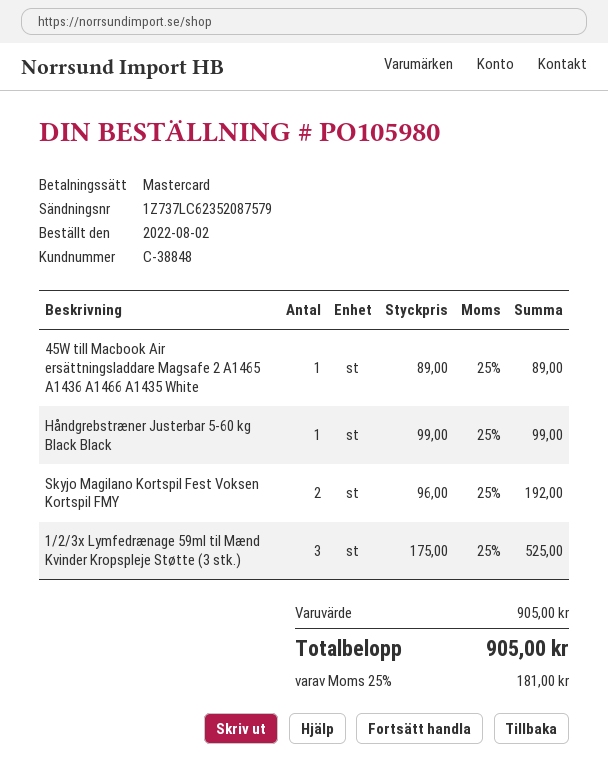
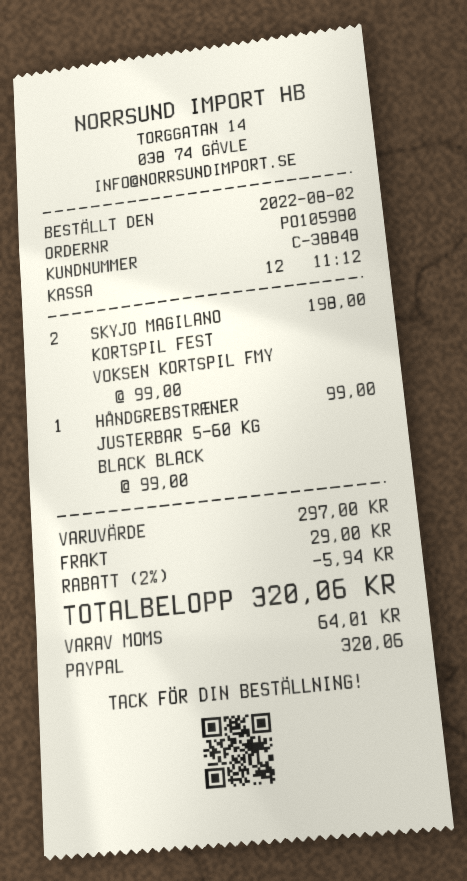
payment method: Mastercard -> PayPal
45W till Macbook Air ersättningsladdare Magsafe 2 A1465 A1436 A1466 A1435 White: 1 x 89.00 = 89.00 -> none
Skyjo Magilano Kortspil Fest Voksen Kortspil FMY: 2 x 96.00 = 192.00 -> 2 x 99.00 = 198.00
1/2/3x Lymfedrænage 59ml til Mænd Kvinder Kropspleje Støtte (3 stk.): 3 x 175.00 = 525.00 -> none
subtotal: 905.00 -> 297.00
discount: none -> 2% = 5.94
shipping: none -> 29.00
tax: 181.00 -> 64.01
total: 905.00 -> 320.06

